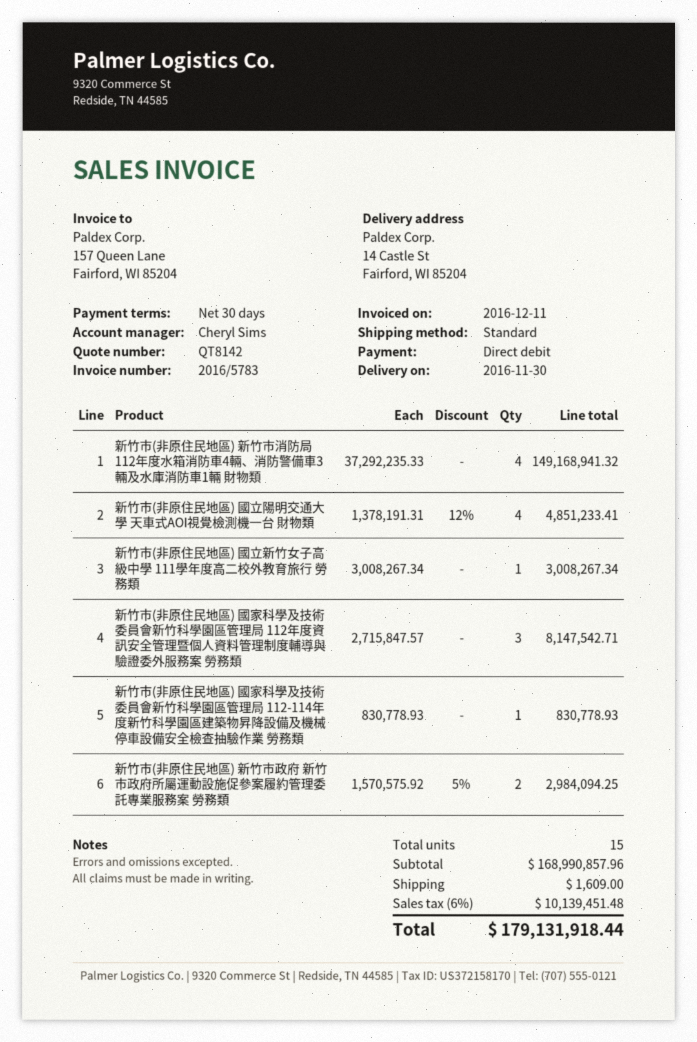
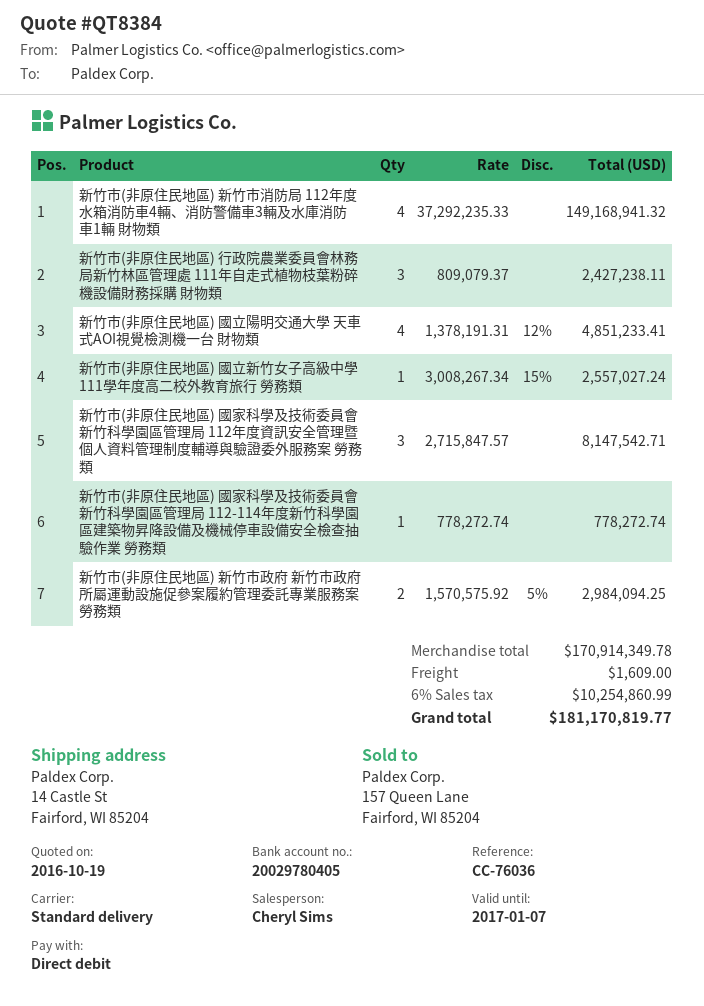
quote number: QT8142 -> QT8384
新竹市(非原住民地區) 國立新竹女子高級中學 111學年度高二校外教育旅行 勞務類: 1 x 3008267.34 = 3008267.34 -> 1 x 3008267.34 - 15% = 2557027.24
新竹市(非原住民地區) 國家科學及技術委員會新竹科學園區管理局 112-114年度新竹科學園區建築物昇降設備及機械停車設備安全檢查抽驗作業 勞務類: 1 x 830778.93 = 830778.93 -> 1 x 778272.74 = 778272.74
新竹市(非原住民地區) 行政院農業委員會林務局新竹林區管理處 111年自走式植物枝葉粉碎機設備財務採購 財物類: none -> 3 x 809079.37 = 2427238.11
subtotal: 168990857.96 -> 170914349.78
tax: 6% = 10139451.48 -> 6% = 10254860.99
total: 179131918.44 -> 181170819.77

